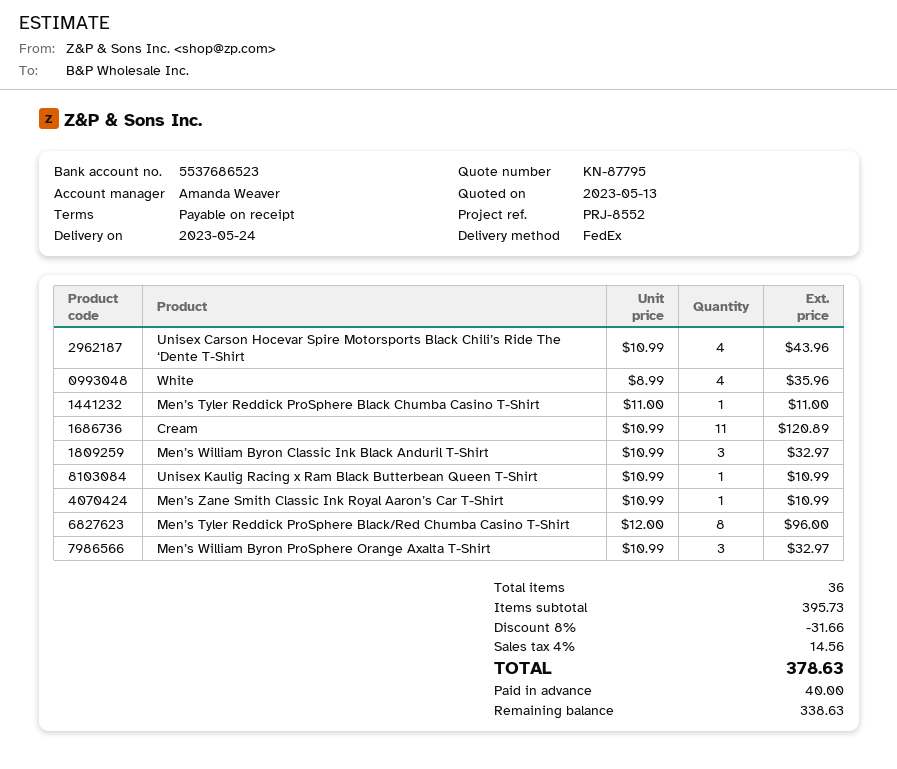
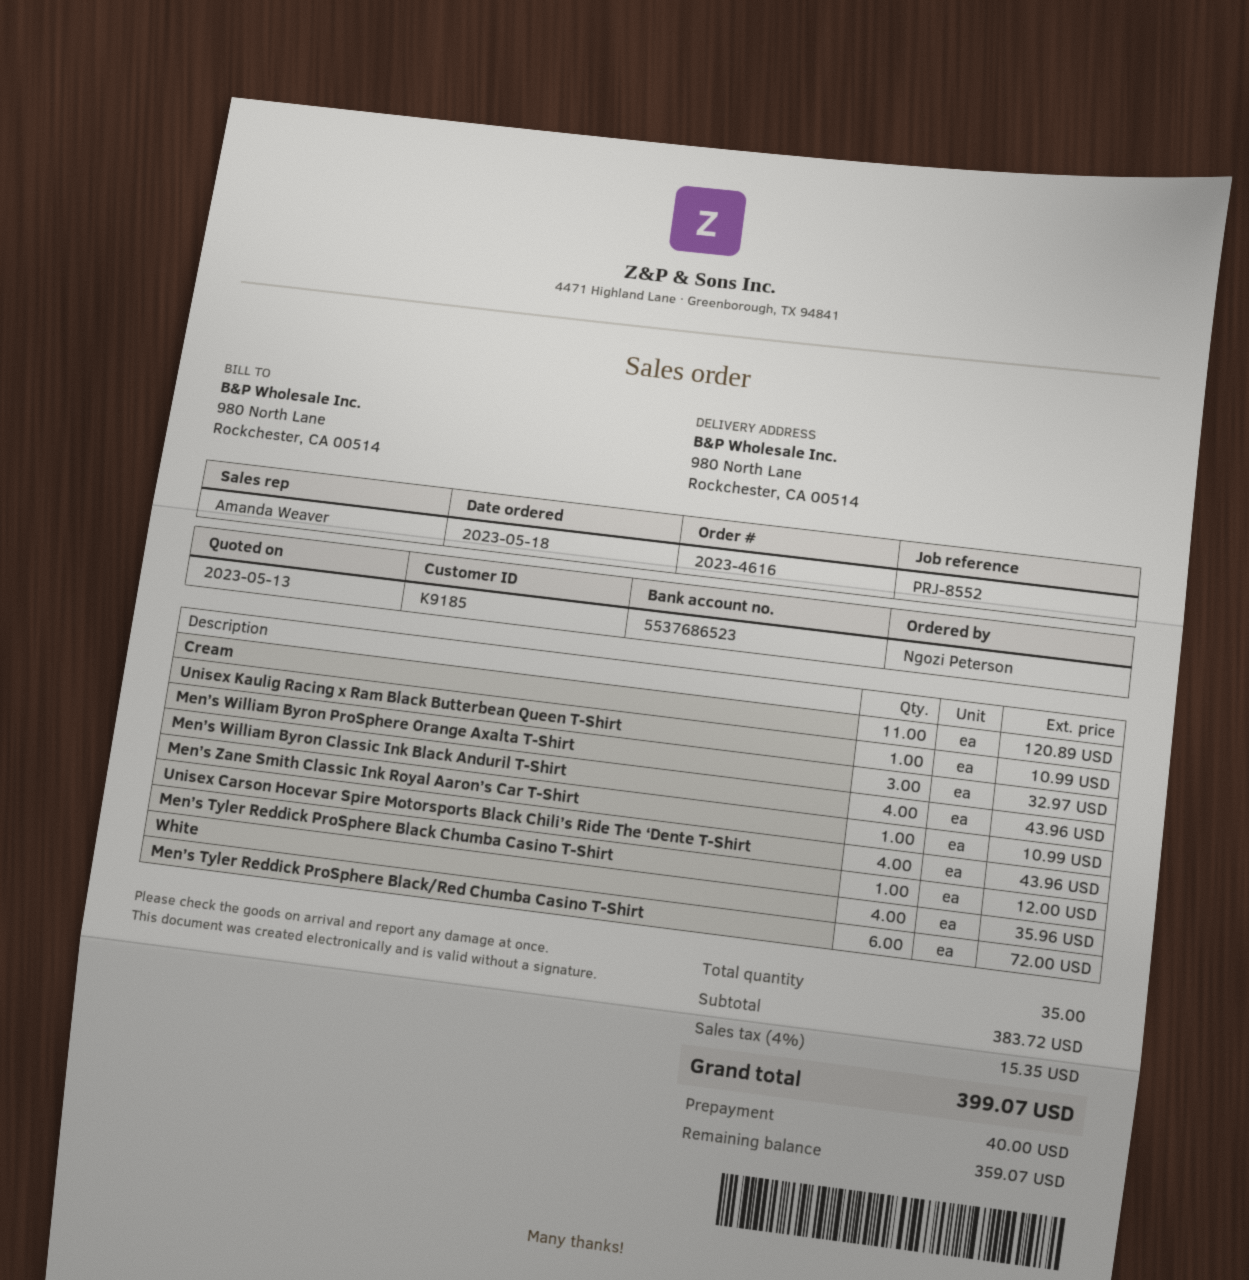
Men’s Tyler Reddick ProSphere Black Chumba Casino T-Shirt: 1 for 11.00 -> 1 for 12.00
Men’s William Byron Classic Ink Black Anduril T-Shirt: 3 for 32.97 -> 4 for 43.96
Men’s Tyler Reddick ProSphere Black/Red Chumba Casino T-Shirt: 8 for 96.00 -> 6 for 72.00
total quantity: 36 -> 35
subtotal: 395.73 -> 383.72
discount: 8% = 31.66 -> none
tax: 4% = 14.56 -> 4% = 15.35
total: 378.63 -> 399.07
balance: 338.63 -> 359.07

